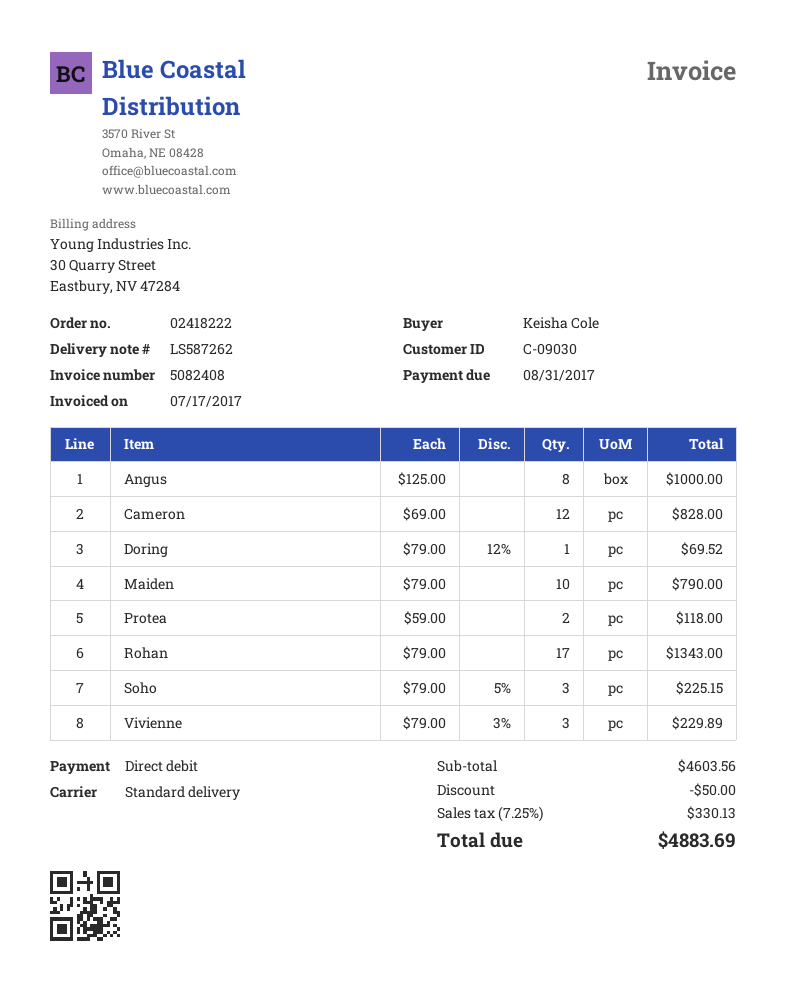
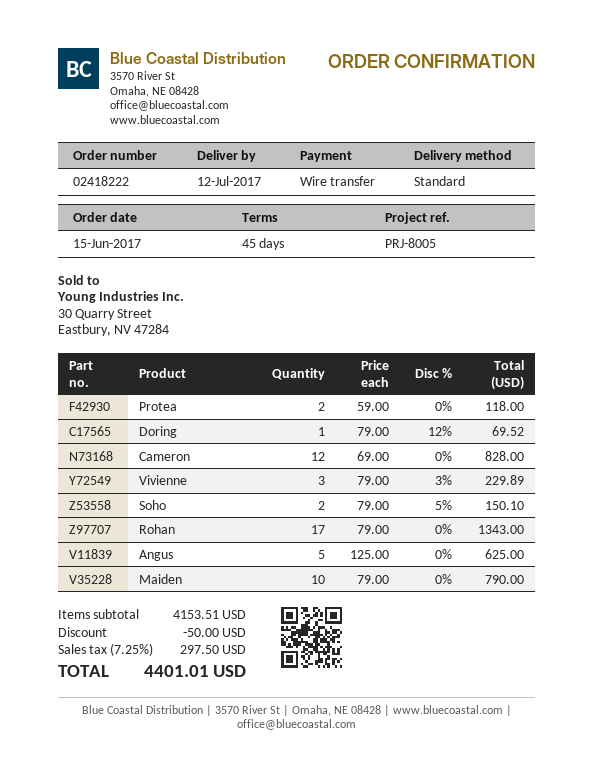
payment method: direct debit -> bank transfer
Angus: 8 x 125.00 = 1000.00 -> 5 x 125.00 = 625.00
Soho: 3 x 79.00 - 5% = 225.15 -> 2 x 79.00 - 5% = 150.10
subtotal: 4603.56 -> 4153.51
tax: 7.25% = 330.13 -> 7.25% = 297.50
total: 4883.69 -> 4401.01

